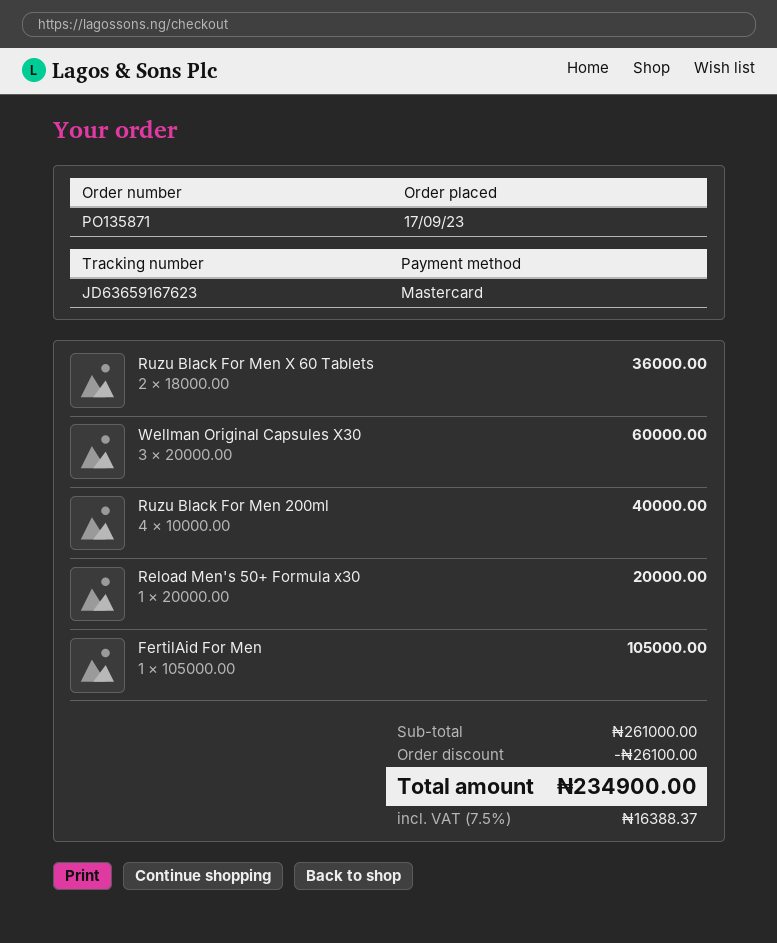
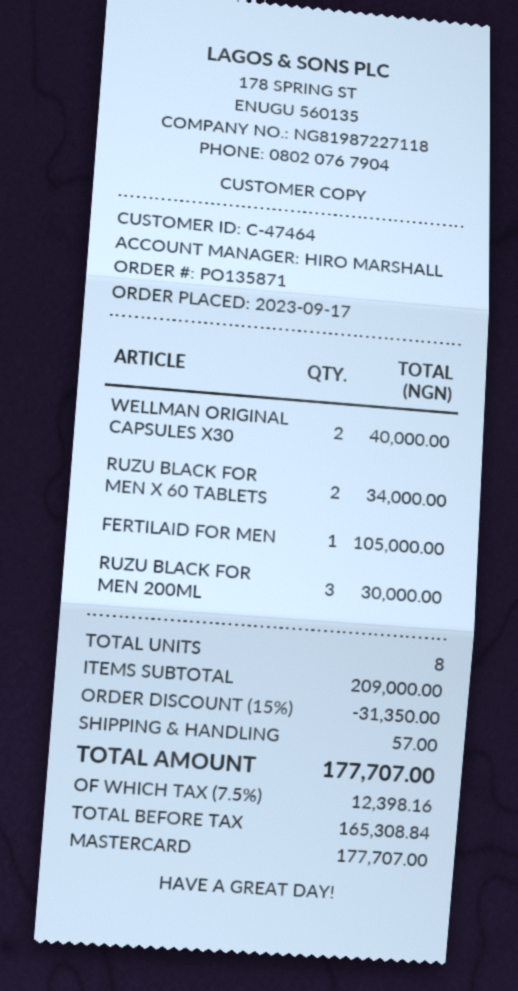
Ruzu Black For Men X 60 Tablets: 2 for 36000.00 -> 2 for 34000.00
Wellman Original Capsules X30: 3 for 60000.00 -> 2 for 40000.00
Ruzu Black For Men 200ml: 4 for 40000.00 -> 3 for 30000.00
Reload Men's 50+ Formula x30: 1 for 20000.00 -> none
subtotal: 261000.00 -> 209000.00
discount: 26100.00 -> 31350.00
shipping: none -> 57.00
tax: 7.5% = 16388.37 -> 7.5% = 12398.16
total: 234900.00 -> 177707.00

